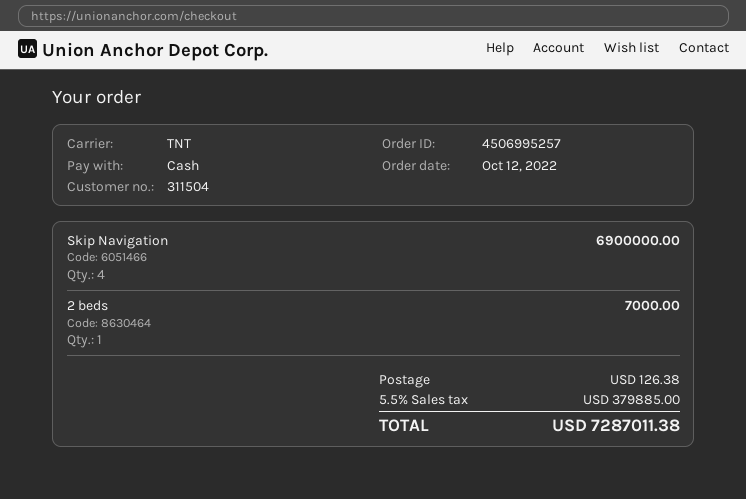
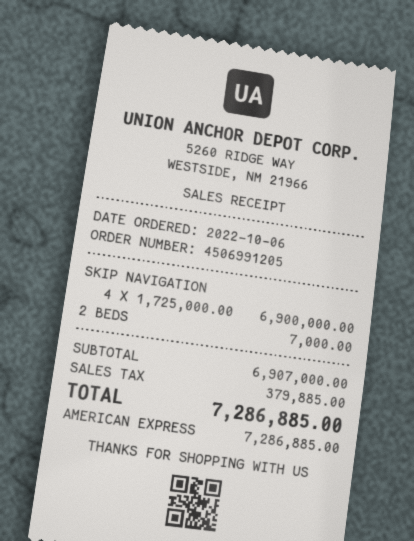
order number: 4506995257 -> 4506991205
order date: 2022-10-12 -> 2022-10-06
payment method: cash -> American Express
shipping: 126.38 -> none
total: 7287011.38 -> 7286885.00

